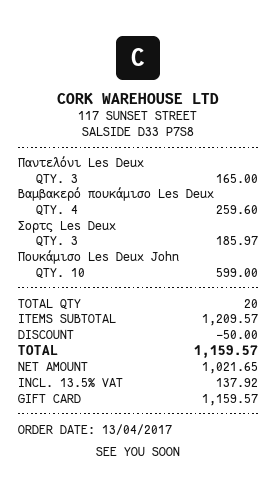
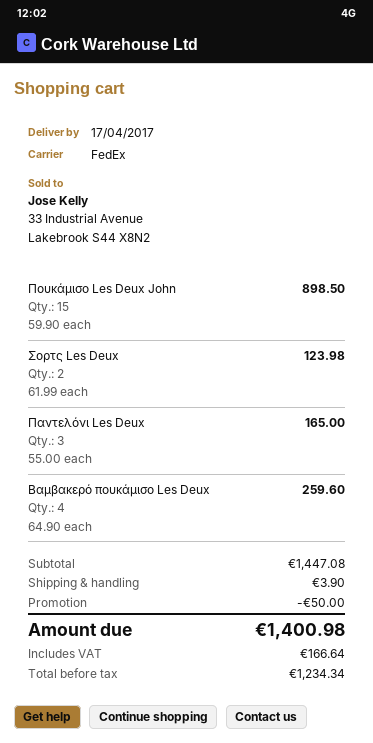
Σορτς Les Deux: 3 for 185.97 -> 2 for 123.98
Πουκάμισο Les Deux John: 10 for 599.00 -> 15 for 898.50
subtotal: 1209.57 -> 1447.08
shipping: none -> 3.90
net: 1021.65 -> 1234.34
tax: 137.92 -> 166.64
total: 1159.57 -> 1400.98

